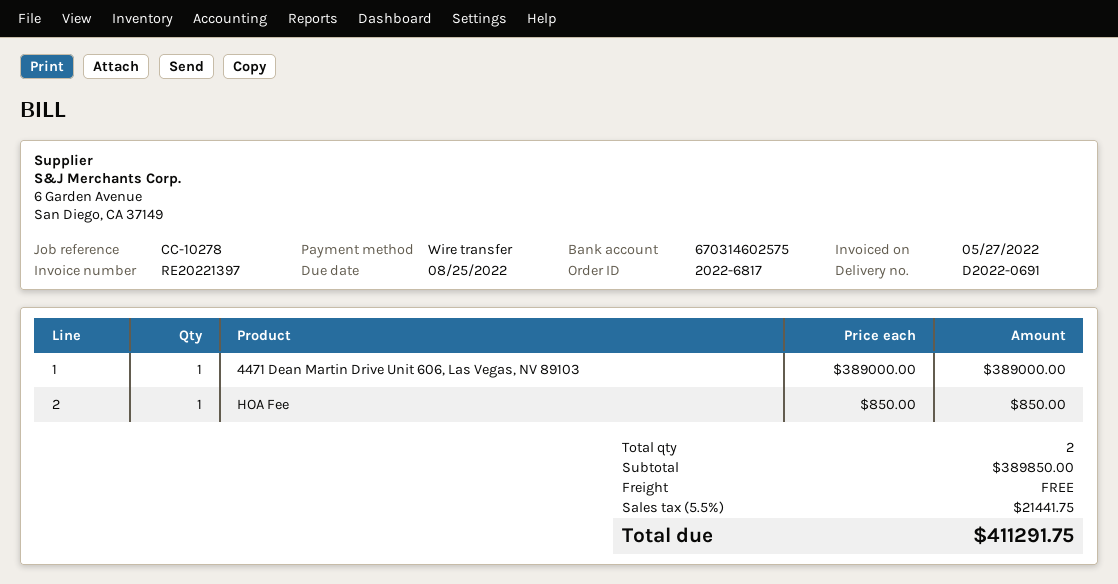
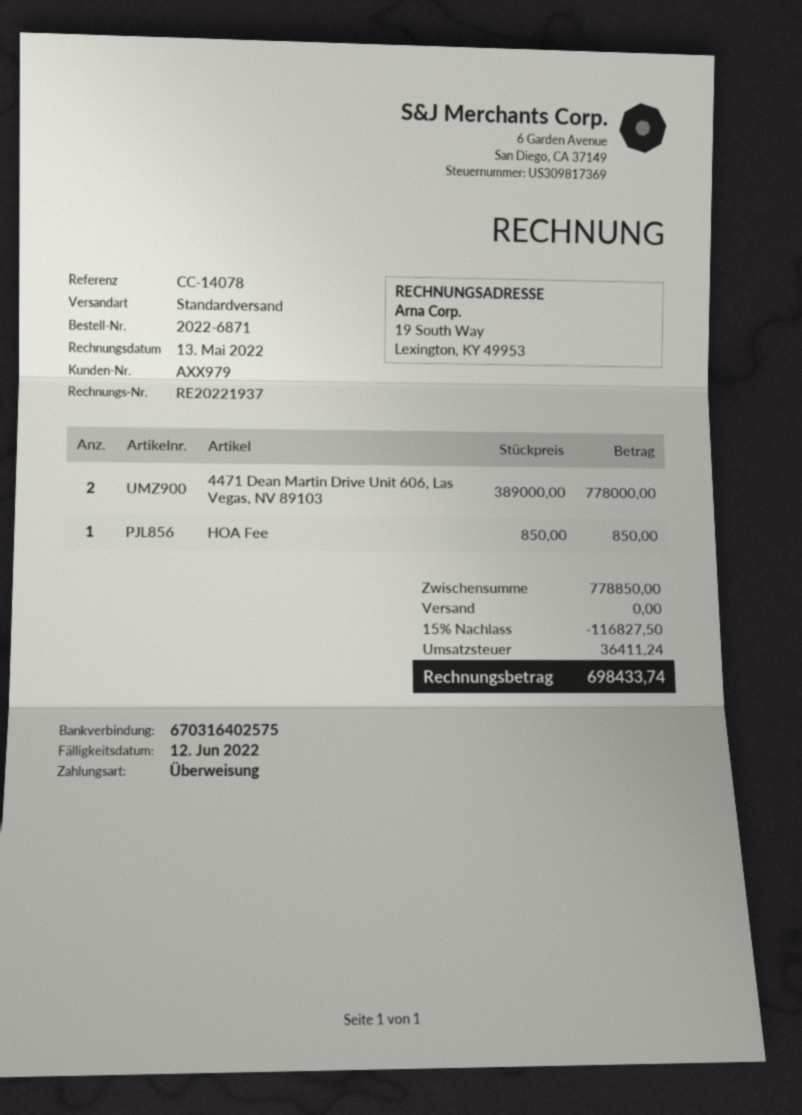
order number: 2022-6817 -> 2022-6871
invoice number: RE20221397 -> RE20221937
invoice date: 2022-05-27 -> 2022-05-13
due date: 2022-08-25 -> 2022-06-12
reference: CC-10278 -> CC-14078
bank account: 670314602575 -> 670316402575
4471 Dean Martin Drive Unit 606, Las Vegas, NV 89103: 1 x 389000.00 = 389000.00 -> 2 x 389000.00 = 778000.00
subtotal: 389850.00 -> 778850.00
discount: none -> 15% = 116827.50
tax: 21441.75 -> 36411.24
total: 411291.75 -> 698433.74

